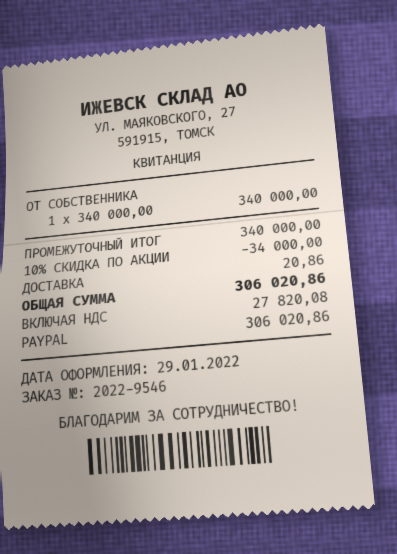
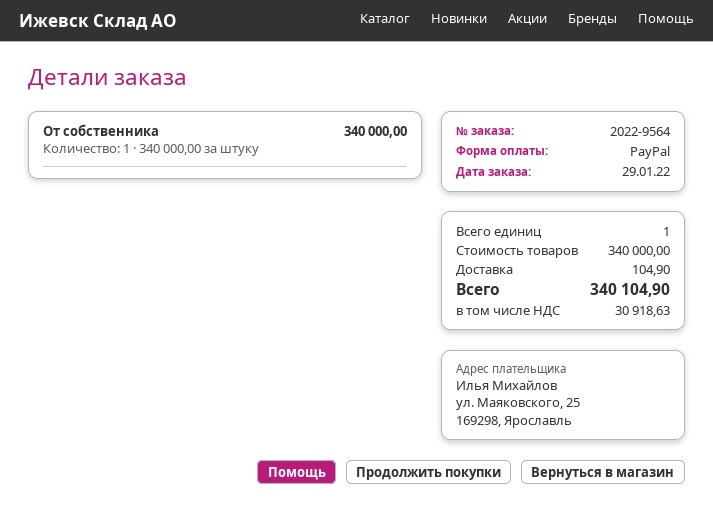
order number: 2022-9546 -> 2022-9564
discount: 10% = 34000.00 -> none
shipping: 20.86 -> 104.90
tax: 27820.08 -> 30918.63
total: 306020.86 -> 340104.90

